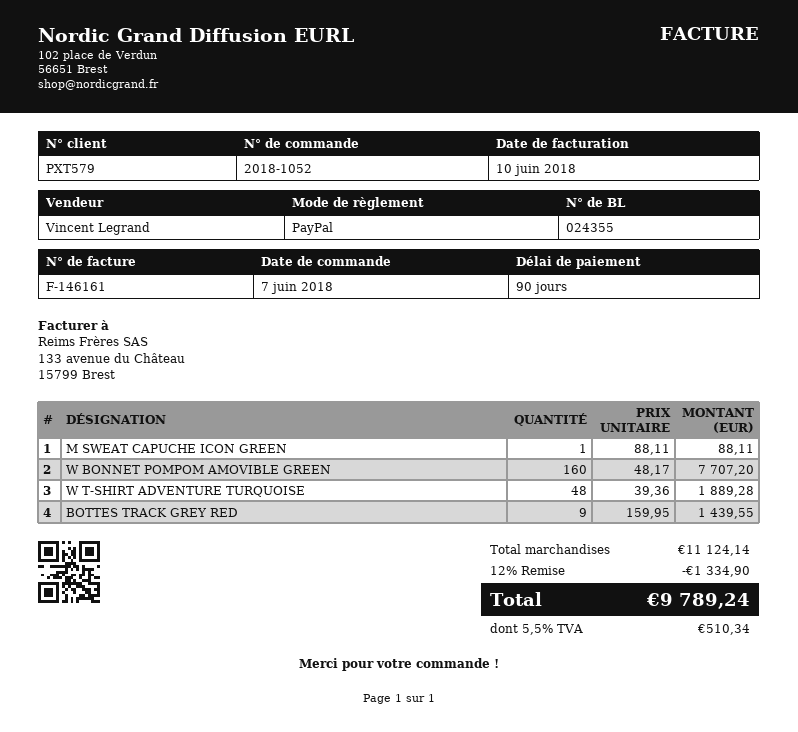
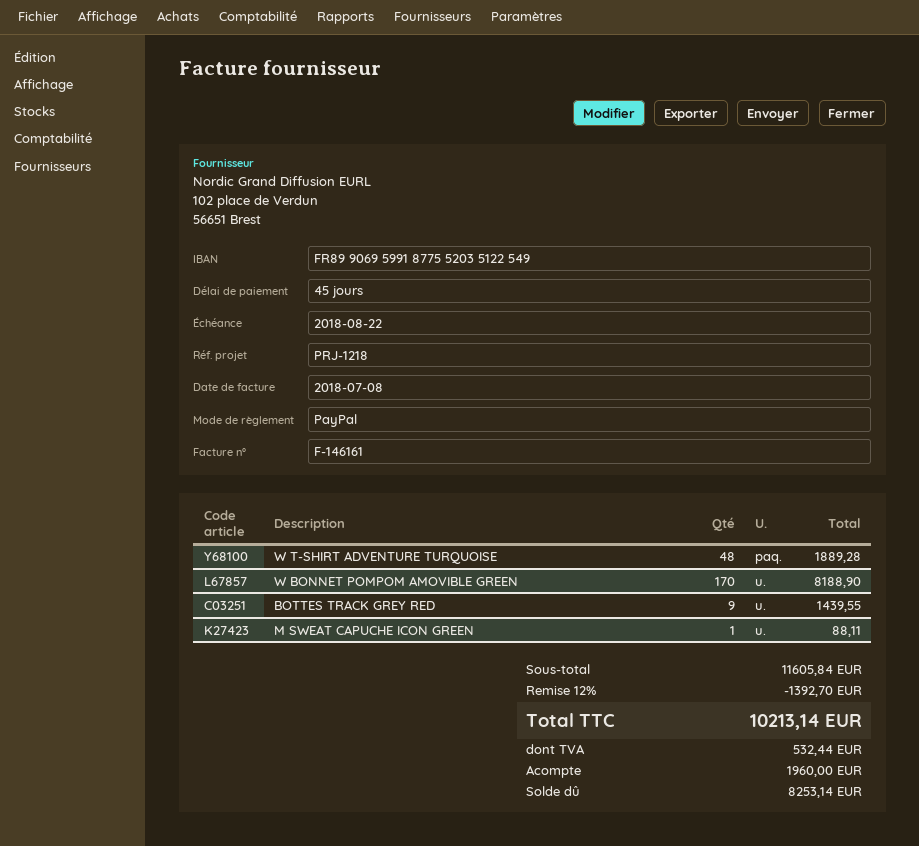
invoice date: 2018-06-10 -> 2018-07-08
payment terms: 90 days -> 45 days
W BONNET POMPOM AMOVIBLE GREEN: 160 for 7707.20 -> 170 for 8188.90
subtotal: 11124.14 -> 11605.84
discount: 12% = 1334.90 -> 12% = 1392.70
tax: 510.34 -> 532.44
total: 9789.24 -> 10213.14

